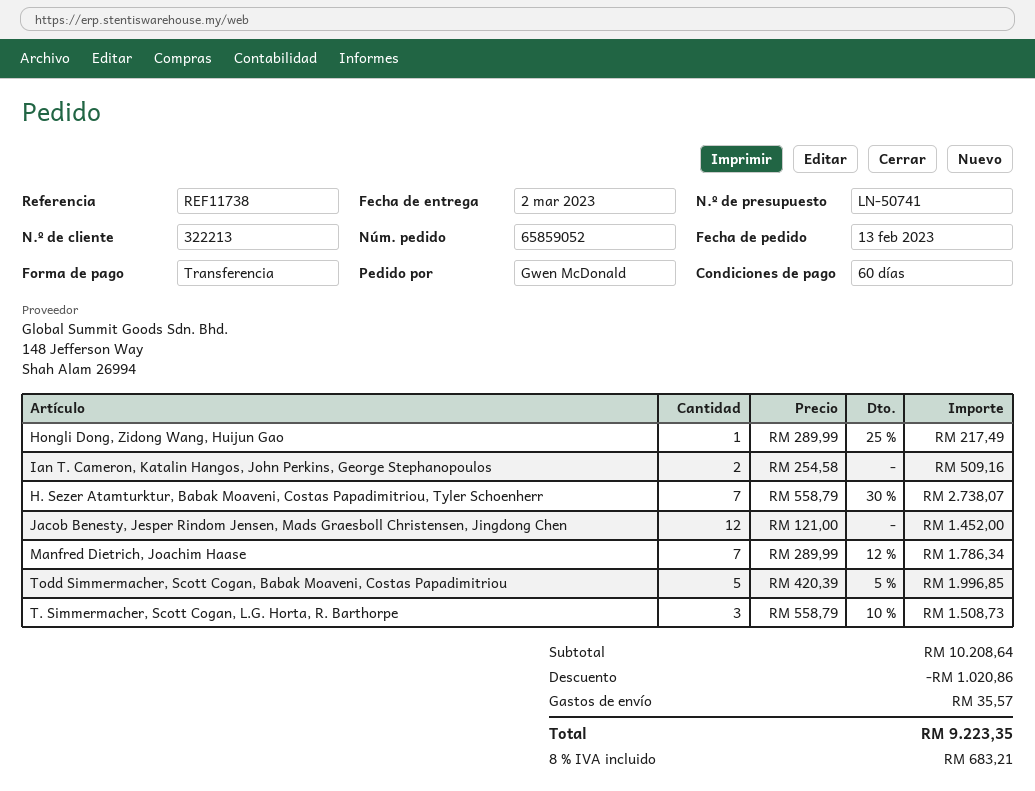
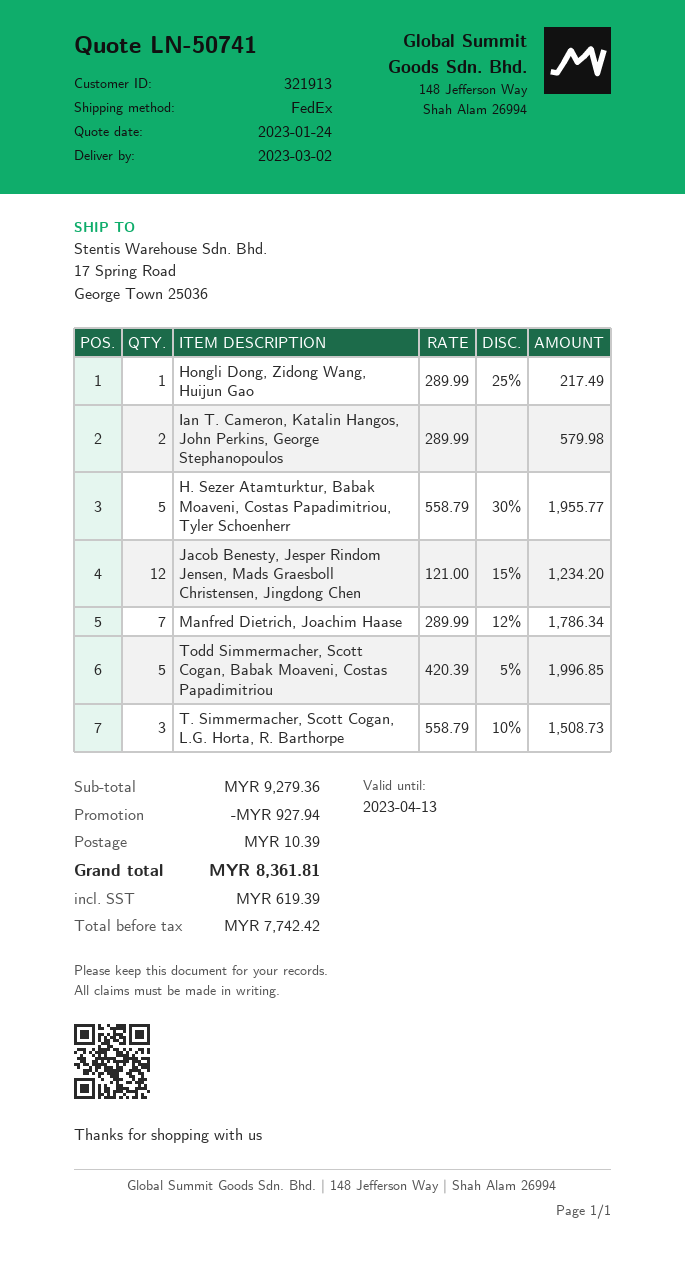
customer number: 322213 -> 321913
Ian T. Cameron, Katalin Hangos, John Perkins, George Stephanopoulos: 2 x 254.58 = 509.16 -> 2 x 289.99 = 579.98
H. Sezer Atamturktur, Babak Moaveni, Costas Papadimitriou, Tyler Schoenherr: 7 x 558.79 - 30% = 2738.07 -> 5 x 558.79 - 30% = 1955.77
Jacob Benesty, Jesper Rindom Jensen, Mads Graesboll Christensen, Jingdong Chen: 12 x 121.00 = 1452.00 -> 12 x 121.00 - 15% = 1234.20
subtotal: 10208.64 -> 9279.36
discount: 1020.86 -> 927.94
shipping: 35.57 -> 10.39
tax: 683.21 -> 619.39
total: 9223.35 -> 8361.81

